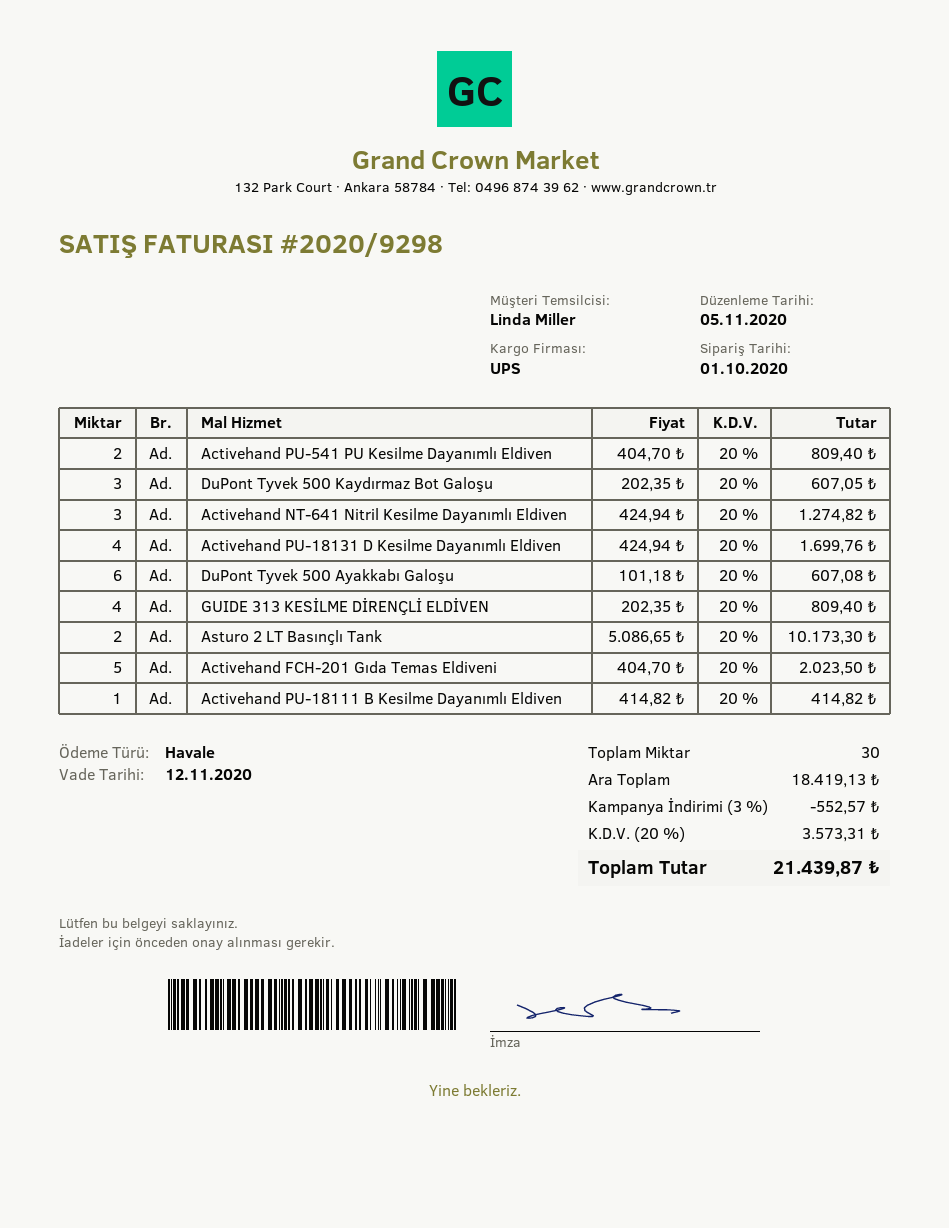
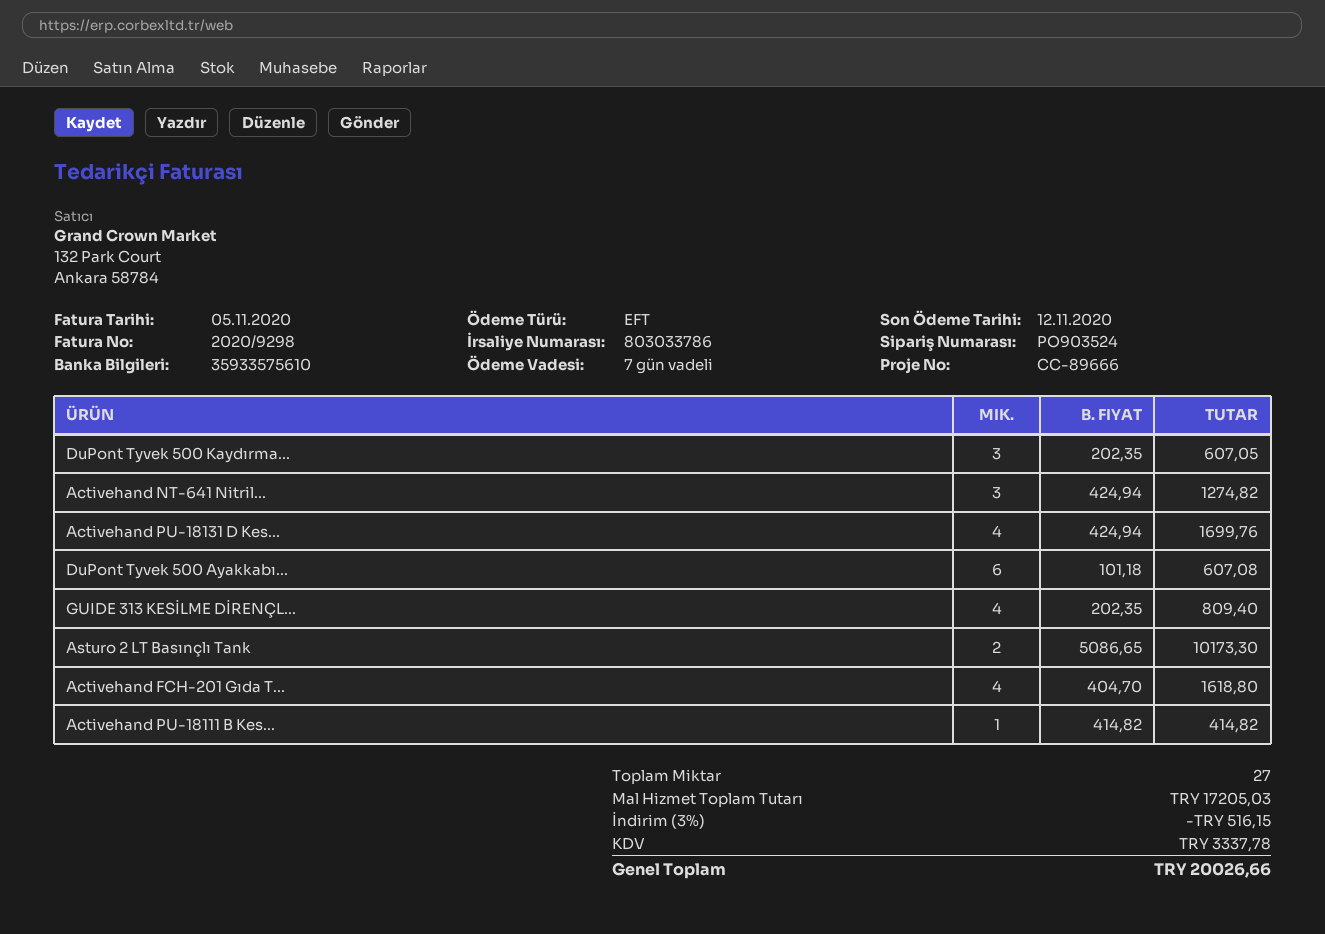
Activehand PU-541 PU Kesilme Dayanımlı Eldiven: 2 x 404.70 = 809.40 -> none
Activehand FCH-201 Gıda Temas Eldiveni: 5 x 404.70 = 2023.50 -> 4 x 404.70 = 1618.80
total quantity: 30 -> 27
subtotal: 18419.13 -> 17205.03
discount: 3% = 552.57 -> 3% = 516.15
tax: 3573.31 -> 3337.78
total: 21439.87 -> 20026.66

